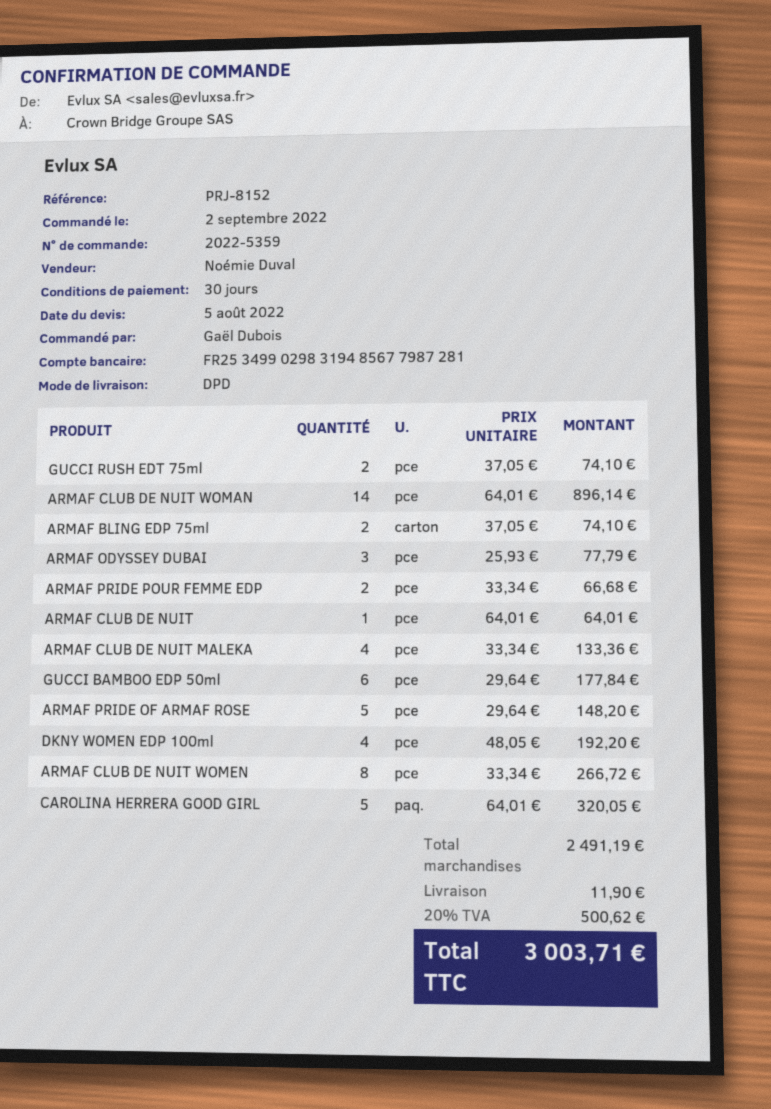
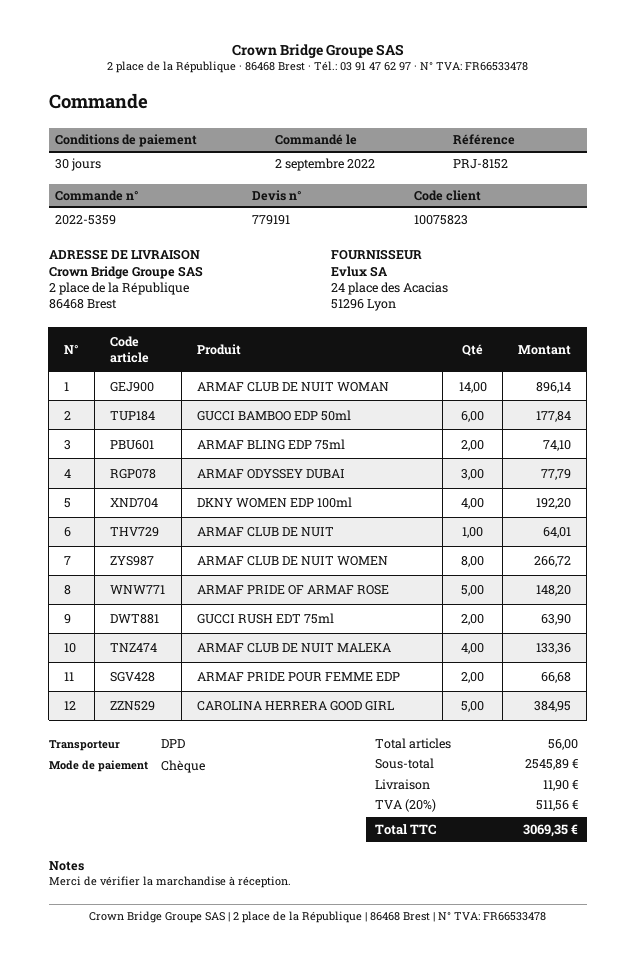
GUCCI RUSH EDT 75ml: 2 for 74.10 -> 2 for 63.90
CAROLINA HERRERA GOOD GIRL: 5 for 320.05 -> 5 for 384.95
subtotal: 2491.19 -> 2545.89
tax: 20% = 500.62 -> 20% = 511.56
total: 3003.71 -> 3069.35

